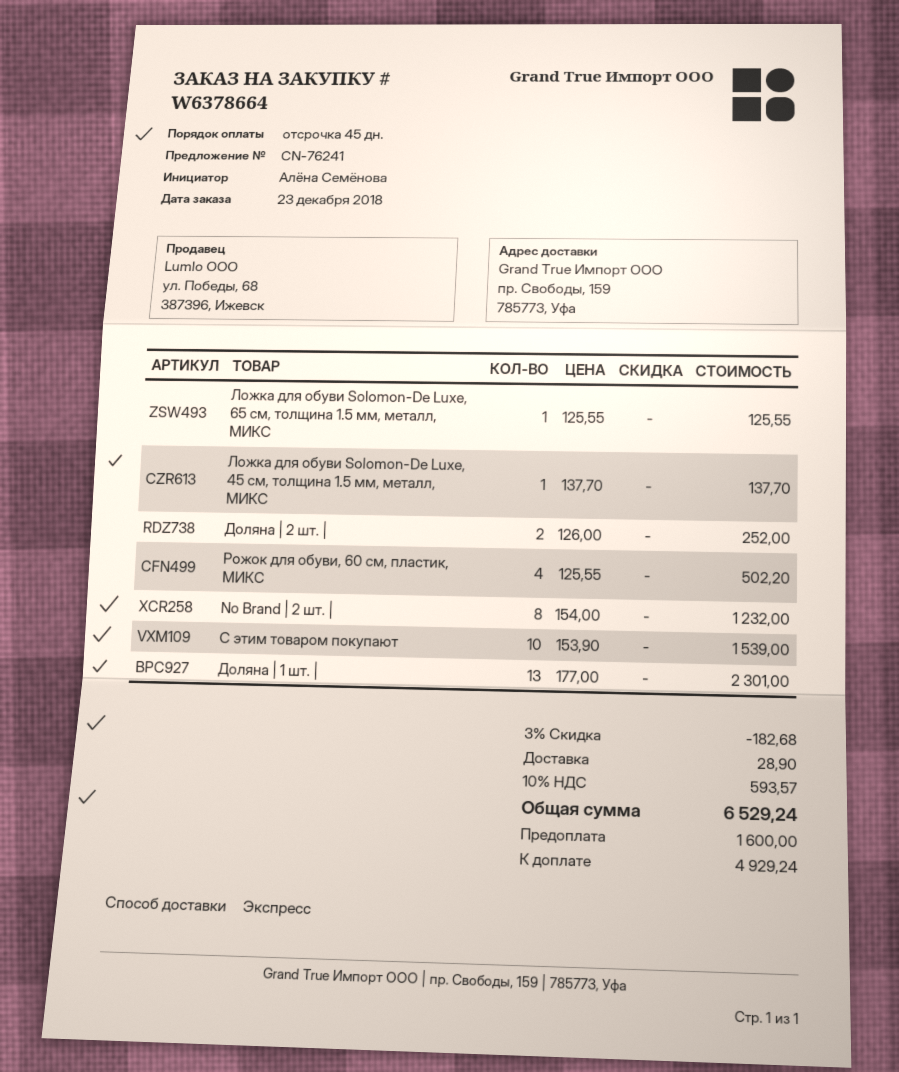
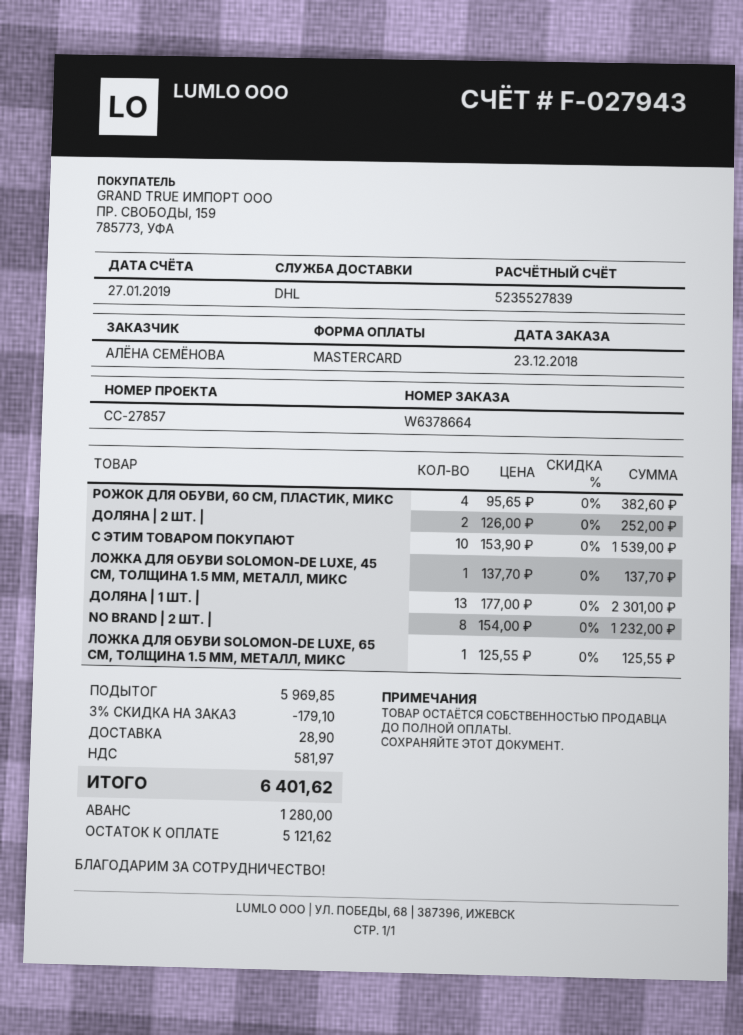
shipping method: express -> DHL
Рожок для обуви, 60 см, пластик, МИКС: 4 x 125.55 = 502.20 -> 4 x 95.65 = 382.60
discount: 3% = 182.68 -> 3% = 179.10
tax: 593.57 -> 581.97
total: 6529.24 -> 6401.62
deposit: 1600.00 -> 1280.00
balance: 4929.24 -> 5121.62

